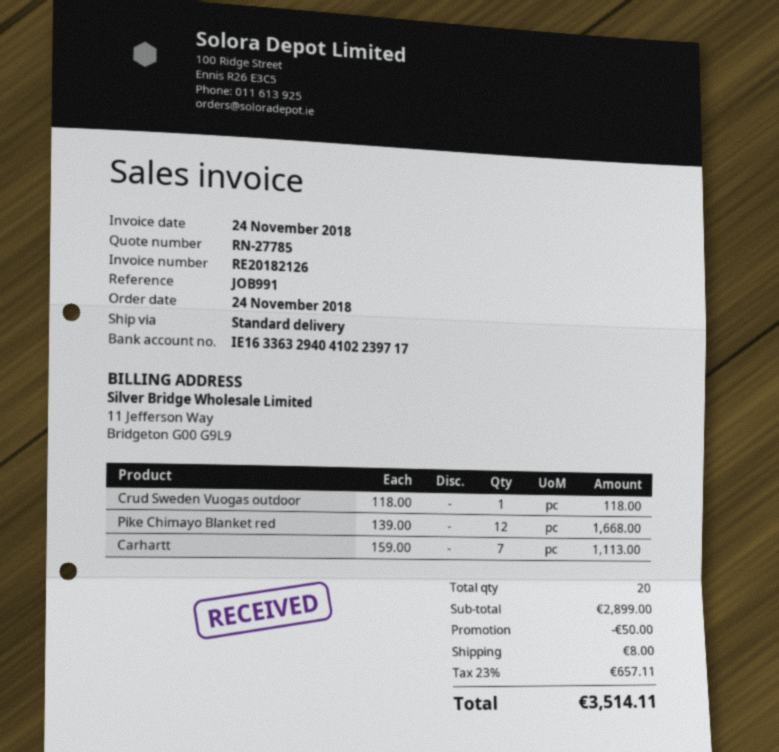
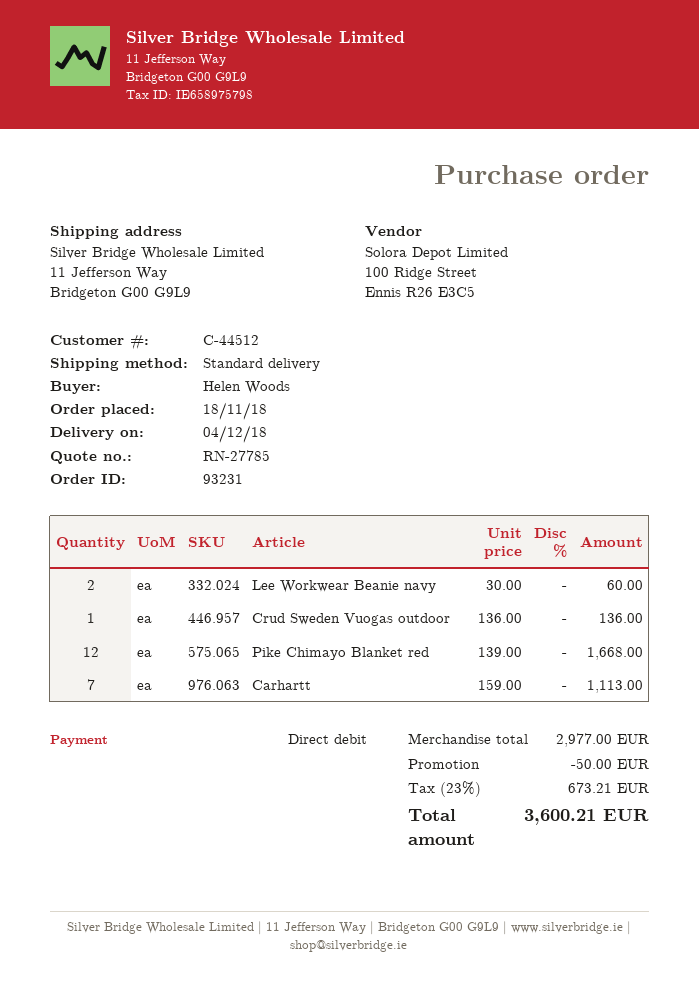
order date: 2018-11-24 -> 2018-11-18
Crud Sweden Vuogas outdoor: 1 x 118.00 = 118.00 -> 1 x 136.00 = 136.00
Lee Workwear Beanie navy: none -> 2 x 30.00 = 60.00
subtotal: 2899.00 -> 2977.00
shipping: 8.00 -> none
tax: 23% = 657.11 -> 23% = 673.21
total: 3514.11 -> 3600.21

